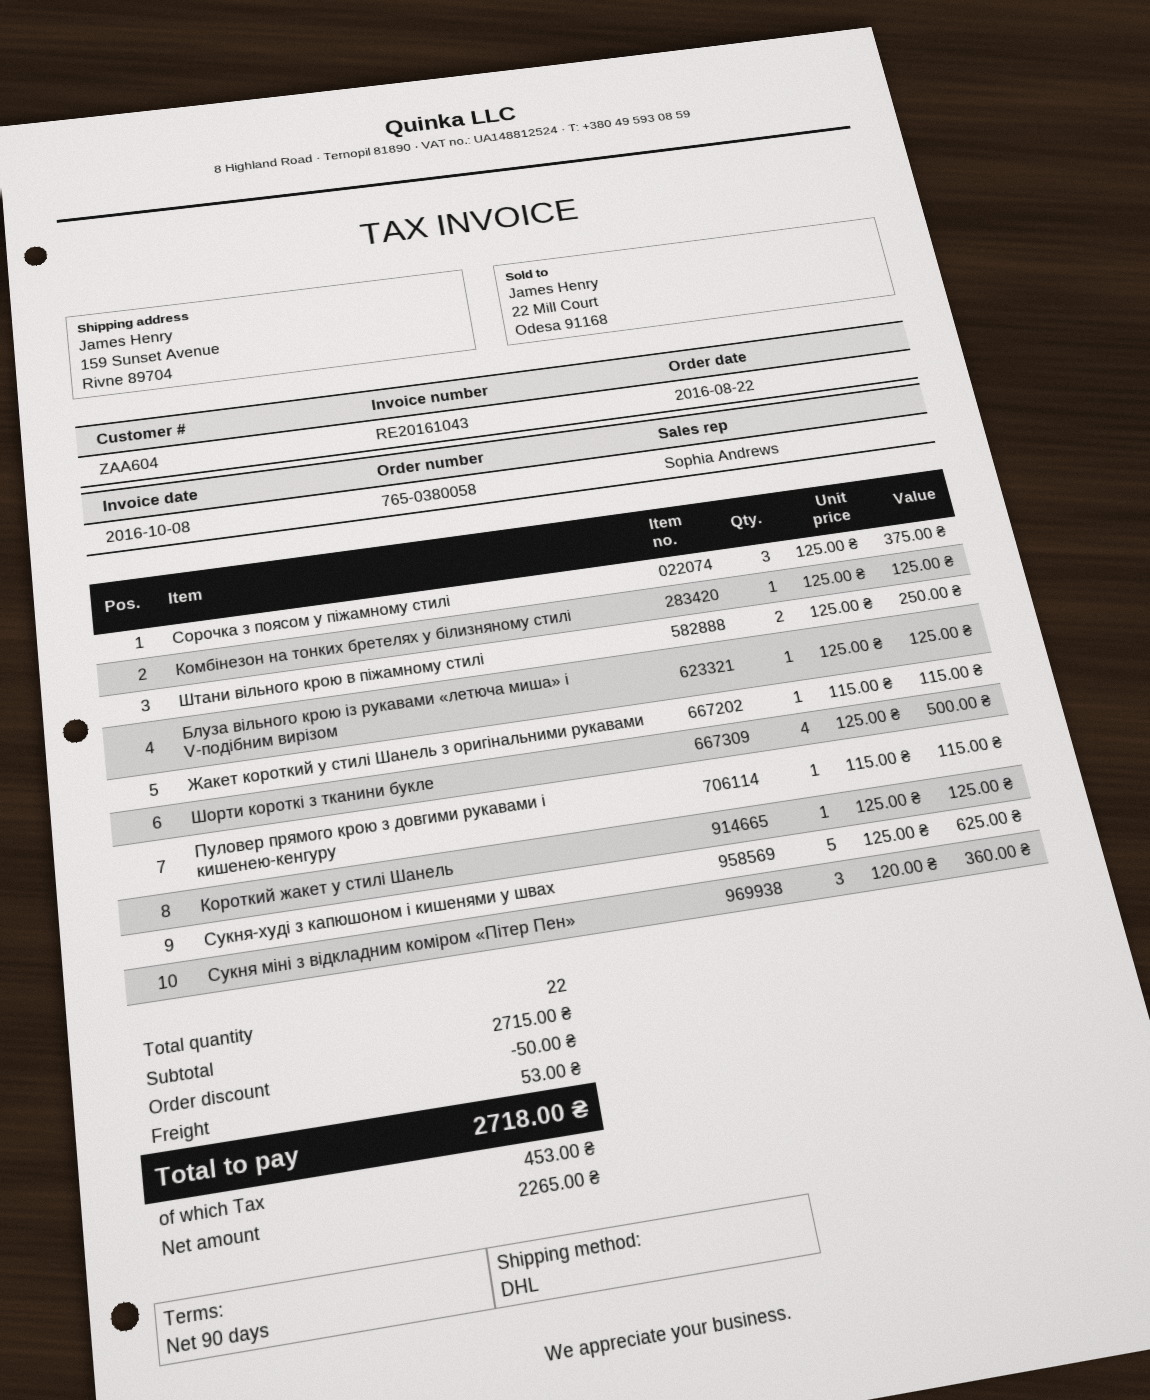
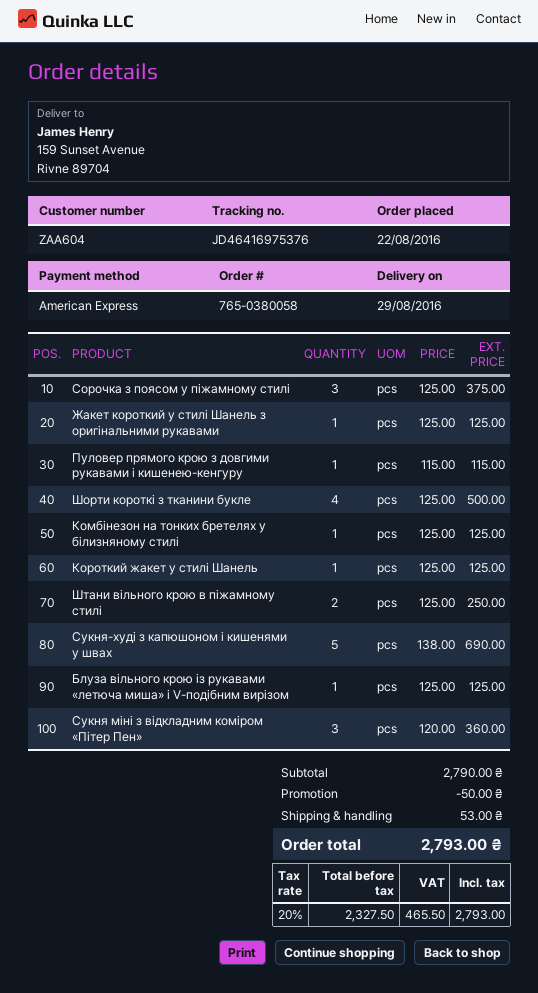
Жакет короткий у стилі Шанель з оригінальними рукавами: 1 x 115.00 = 115.00 -> 1 x 125.00 = 125.00
Сукня-худі з капюшоном і кишенями у швах: 5 x 125.00 = 625.00 -> 5 x 138.00 = 690.00
subtotal: 2715.00 -> 2790.00
net: 2265.00 -> 2327.50
tax: 453.00 -> 465.50
total: 2718.00 -> 2793.00

